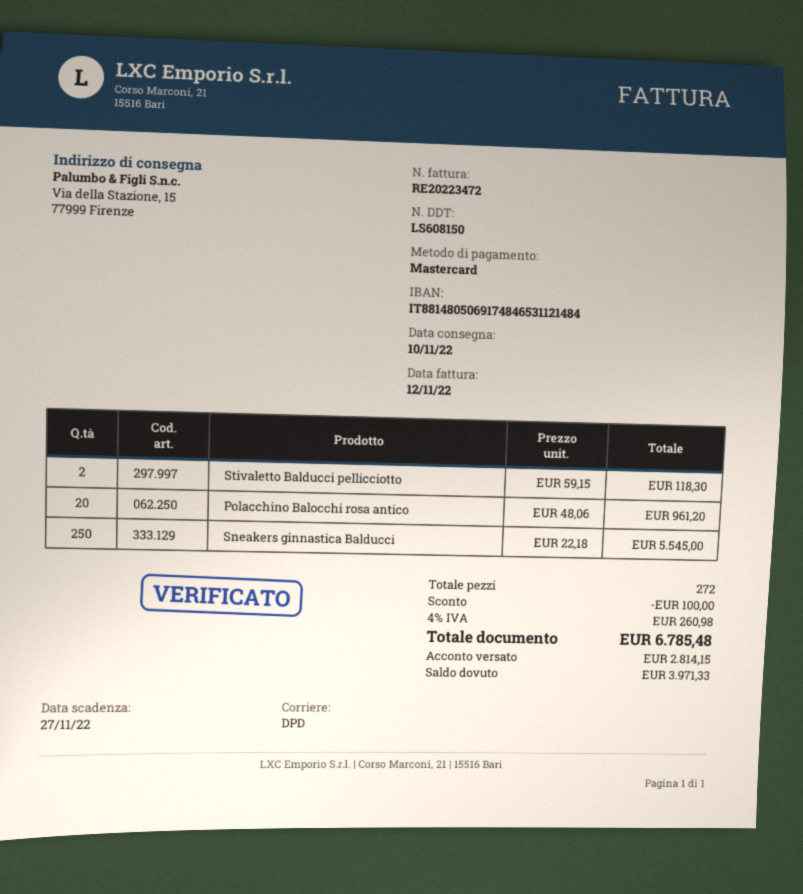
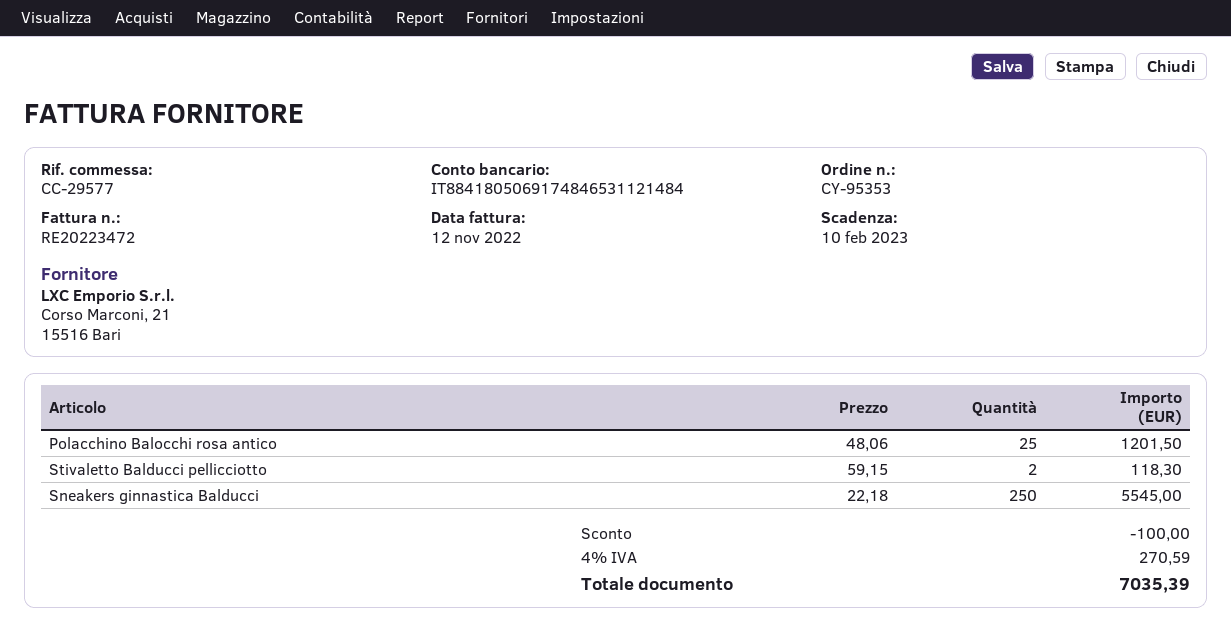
due date: 2022-11-27 -> 2023-02-10
bank account: IT8814805069174846531121484 -> IT8841805069174846531121484
Polacchino Balocchi rosa antico: 20 x 48.06 = 961.20 -> 25 x 48.06 = 1201.50
tax: 4% = 260.98 -> 4% = 270.59
total: 6785.48 -> 7035.39

